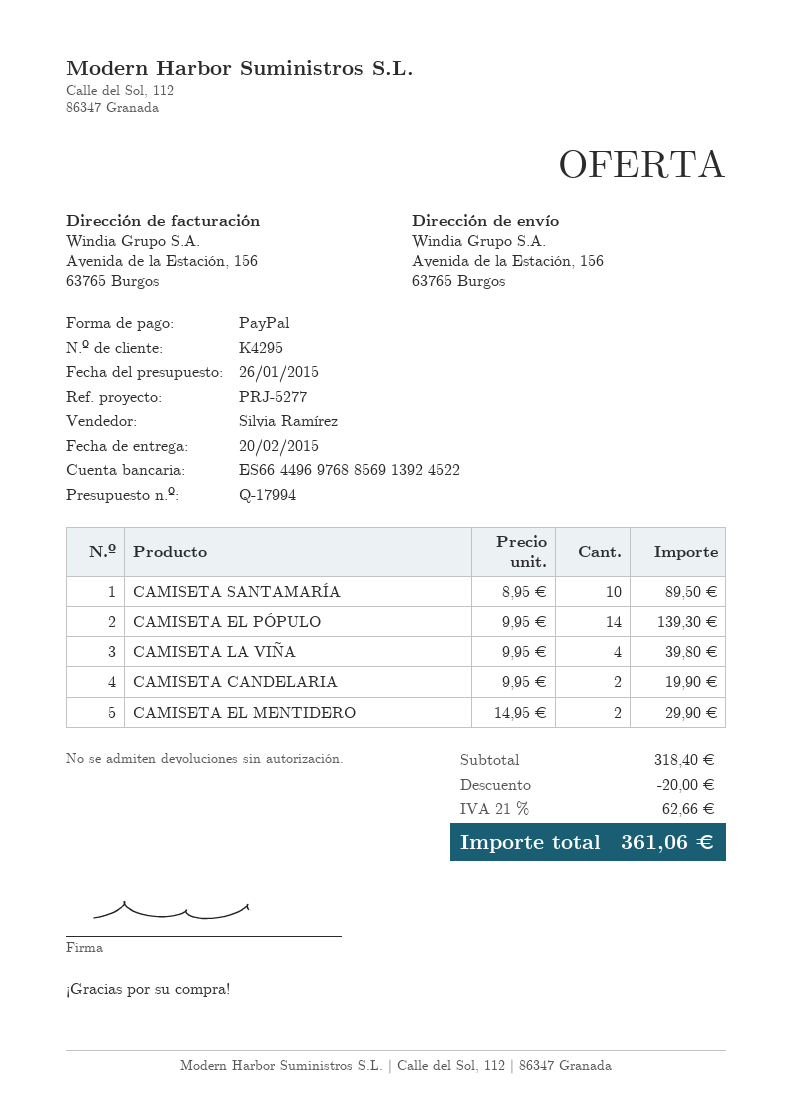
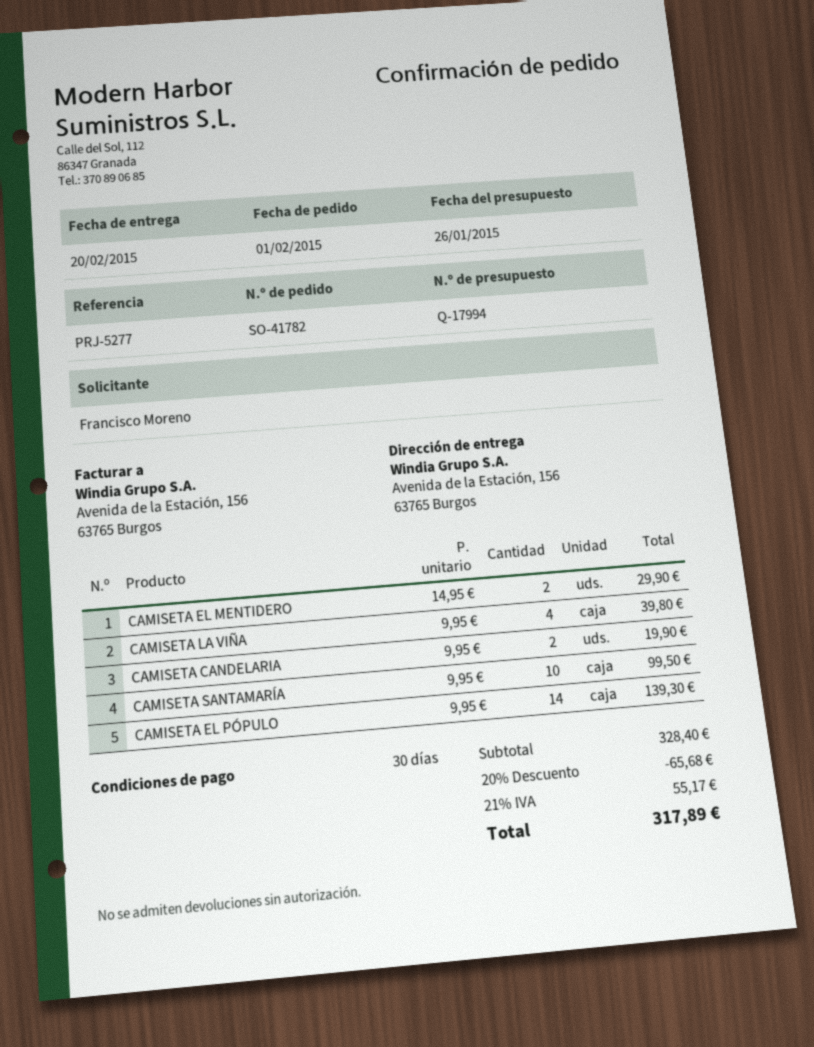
CAMISETA SANTAMARÍA: 10 x 8.95 = 89.50 -> 10 x 9.95 = 99.50
subtotal: 318.40 -> 328.40
discount: 20.00 -> 65.68
tax: 21% = 62.66 -> 21% = 55.17
total: 361.06 -> 317.89

